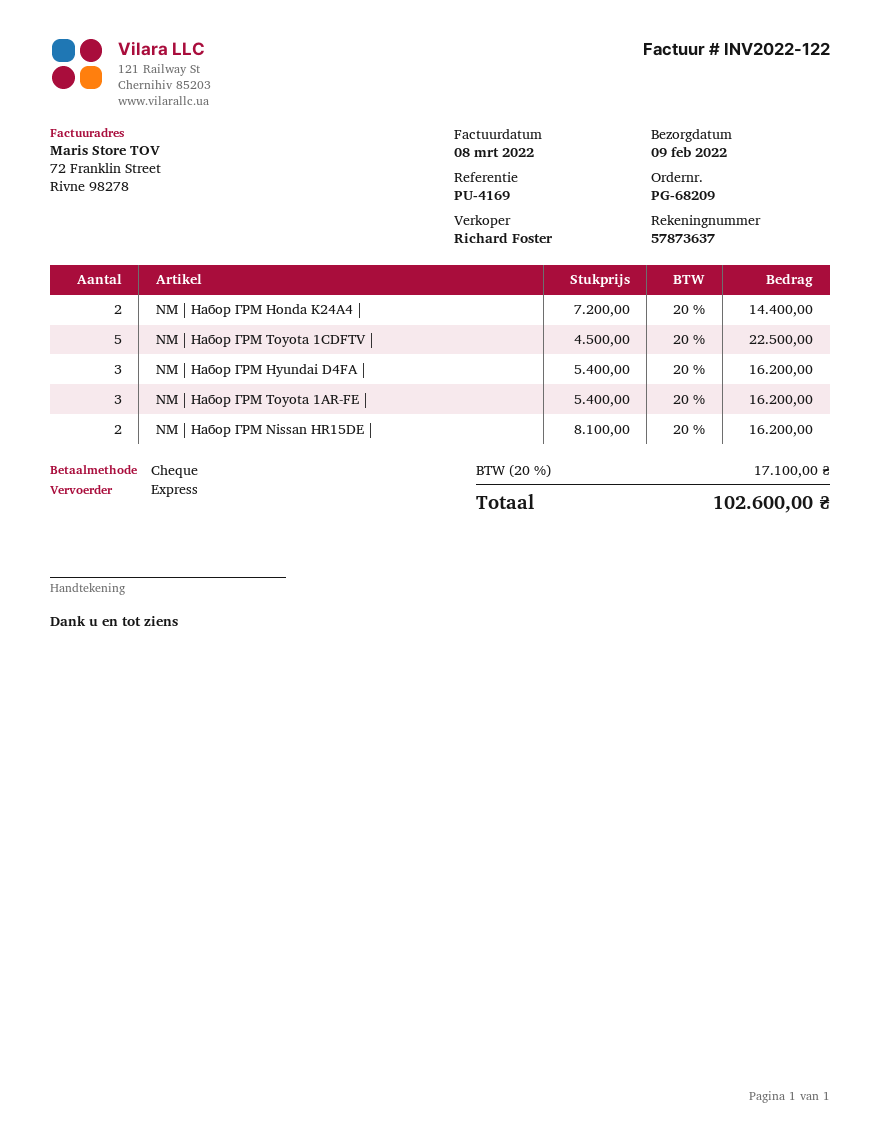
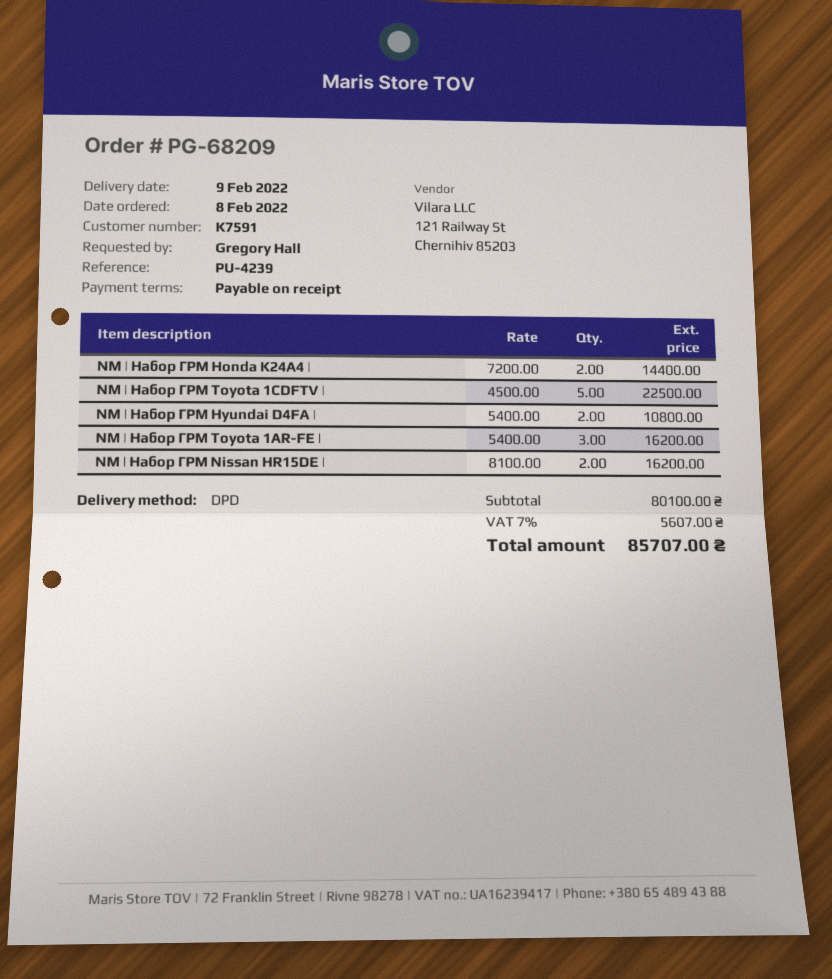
reference: PU-4169 -> PU-4239
shipping method: express -> DPD
NM | Набор ГРМ Hyundai D4FA |: 3 x 5400.00 = 16200.00 -> 2 x 5400.00 = 10800.00
tax: 20% = 17100.00 -> 7% = 5607.00
total: 102600.00 -> 85707.00

